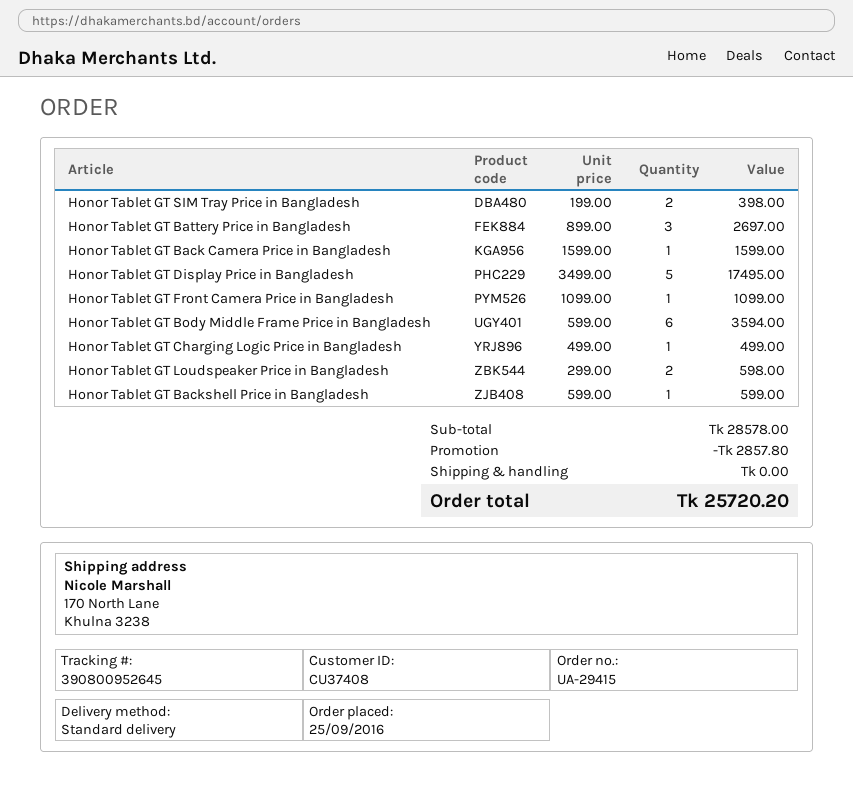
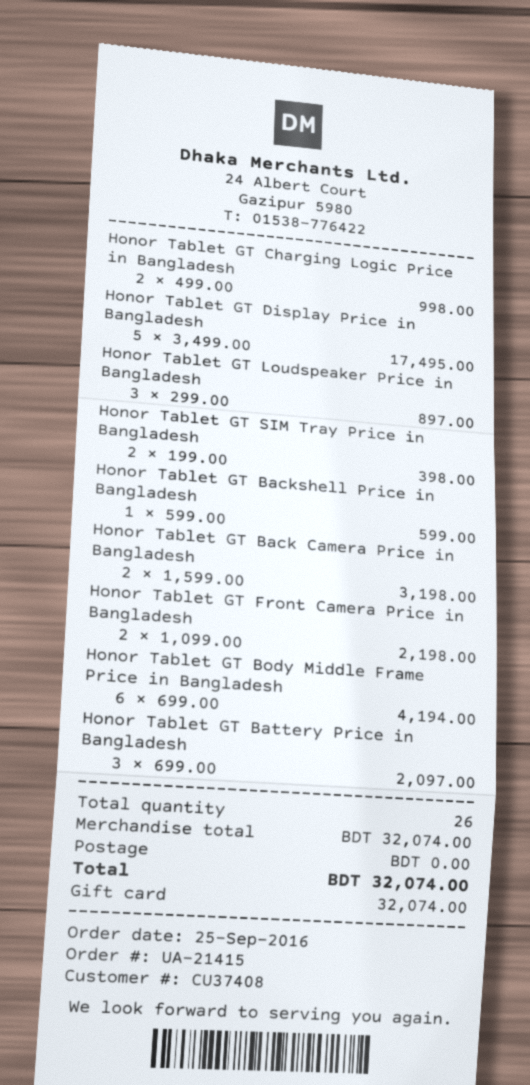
order number: UA-29415 -> UA-21415
Honor Tablet GT Battery Price in Bangladesh: 3 x 899.00 = 2697.00 -> 3 x 699.00 = 2097.00
Honor Tablet GT Back Camera Price in Bangladesh: 1 x 1599.00 = 1599.00 -> 2 x 1599.00 = 3198.00
Honor Tablet GT Front Camera Price in Bangladesh: 1 x 1099.00 = 1099.00 -> 2 x 1099.00 = 2198.00
Honor Tablet GT Body Middle Frame Price in Bangladesh: 6 x 599.00 = 3594.00 -> 6 x 699.00 = 4194.00
Honor Tablet GT Charging Logic Price in Bangladesh: 1 x 499.00 = 499.00 -> 2 x 499.00 = 998.00
Honor Tablet GT Loudspeaker Price in Bangladesh: 2 x 299.00 = 598.00 -> 3 x 299.00 = 897.00
subtotal: 28578.00 -> 32074.00
discount: 2857.80 -> none
total: 25720.20 -> 32074.00

